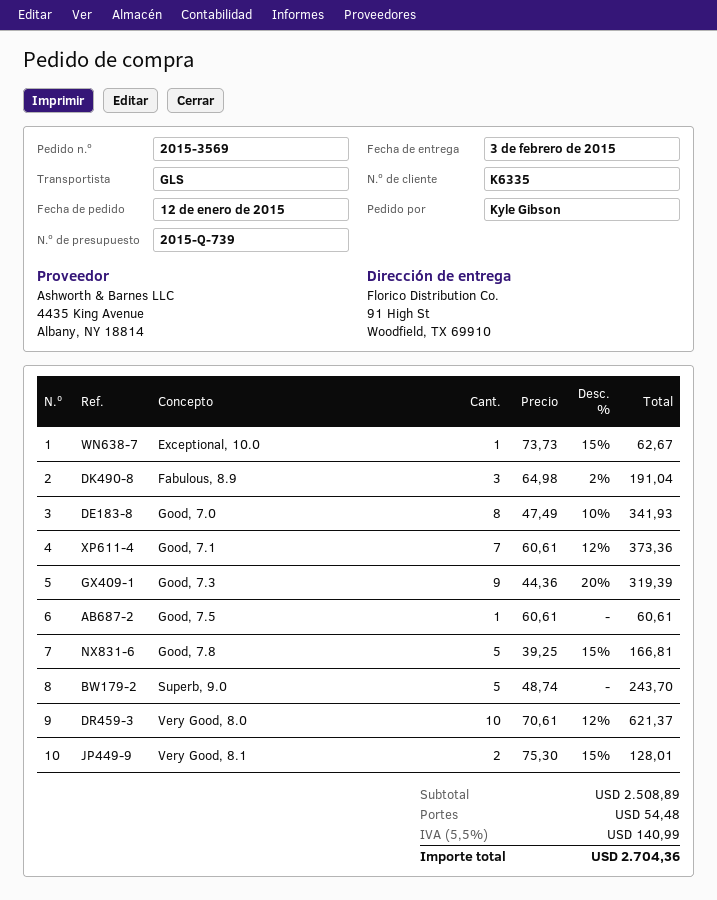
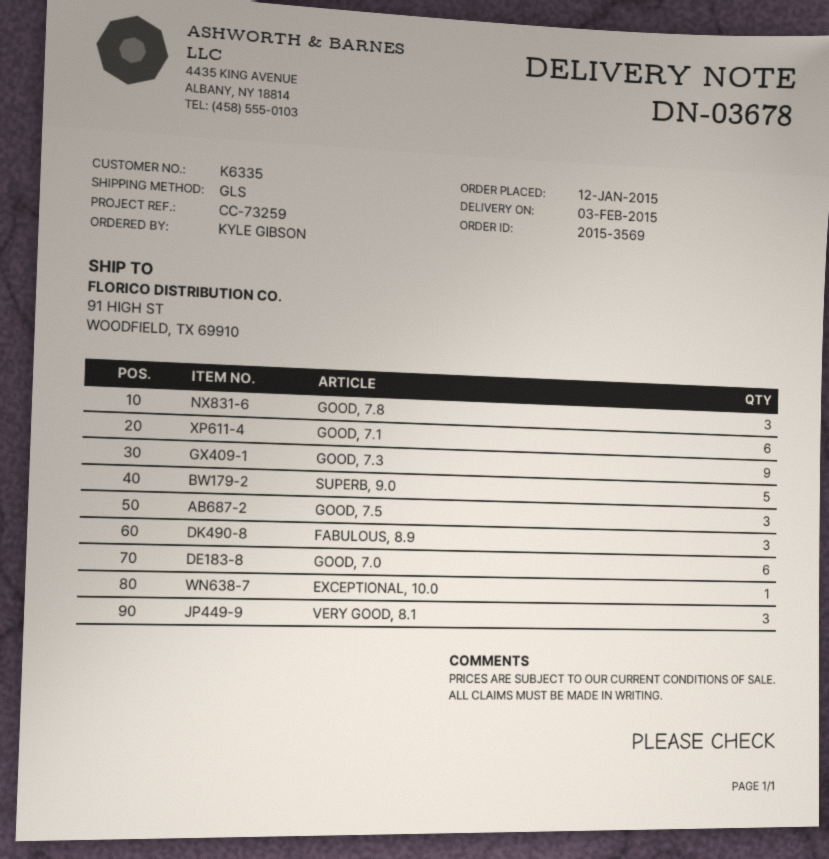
Good, 7.0: 8 -> 6
Good, 7.1: 7 -> 6
Good, 7.5: 1 -> 3
Good, 7.8: 5 -> 3
Very Good, 8.0: 10 -> none
Very Good, 8.1: 2 -> 3

